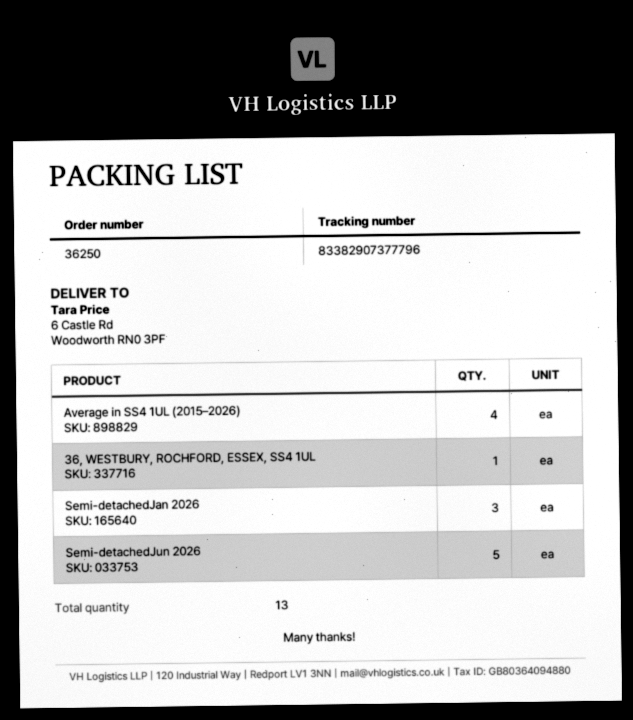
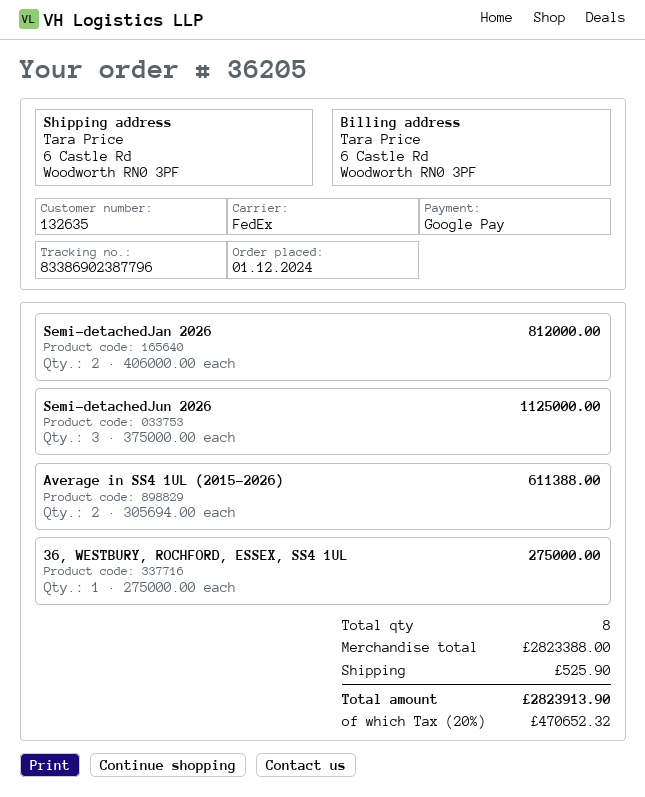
order number: 36250 -> 36205
tracking number: 83382907377796 -> 83386902387796
Average in SS4 1UL (2015–2026): 4 -> 2
Semi-detachedJan 2026: 3 -> 2
Semi-detachedJun 2026: 5 -> 3
total quantity: 13 -> 8

